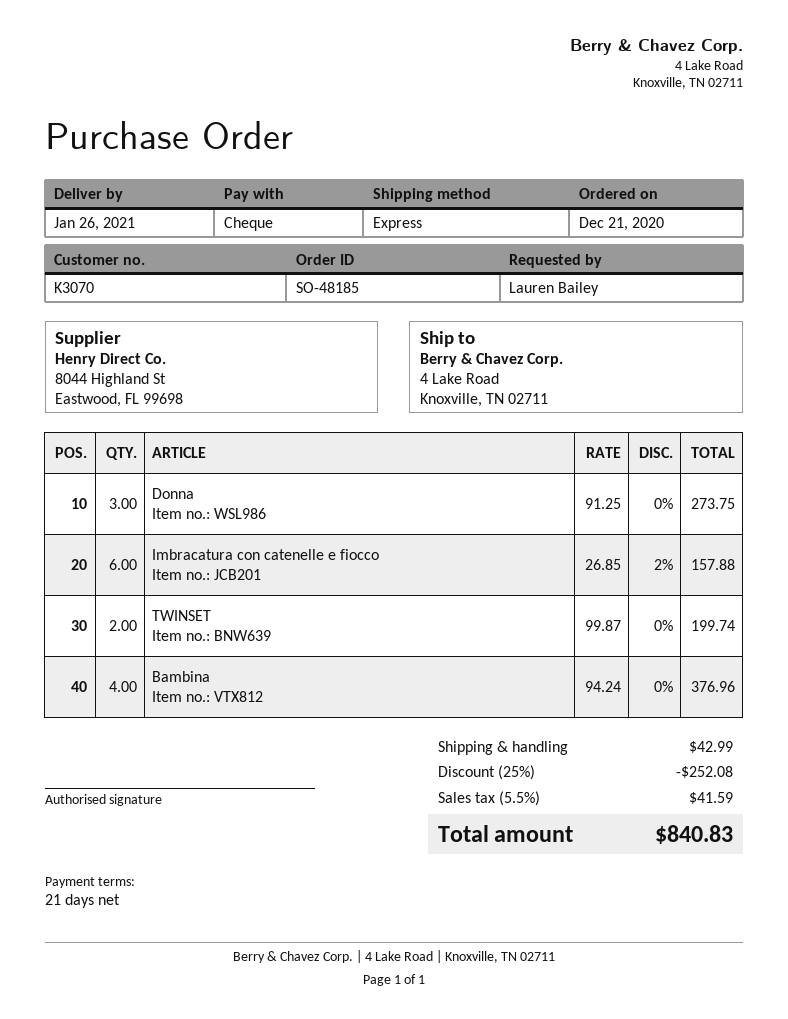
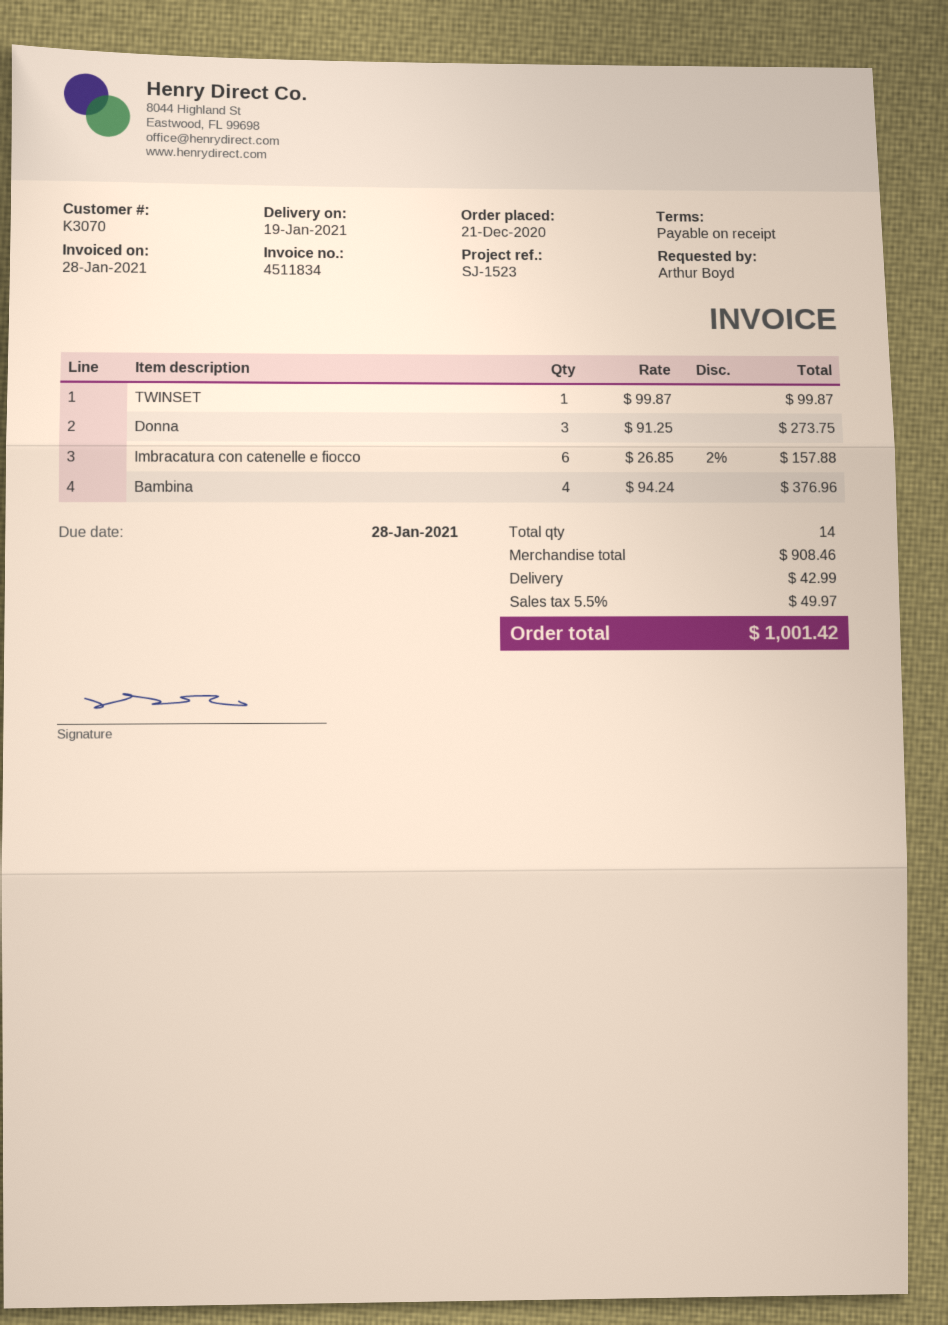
delivery date: 2021-01-26 -> 2021-01-19
payment terms: 21 days -> on receipt
ordered by: Lauren Bailey -> Arthur Boyd
TWINSET: 2 x 99.87 = 199.74 -> 1 x 99.87 = 99.87
discount: 25% = 252.08 -> none
tax: 5.5% = 41.59 -> 5.5% = 49.97
total: 840.83 -> 1001.42

